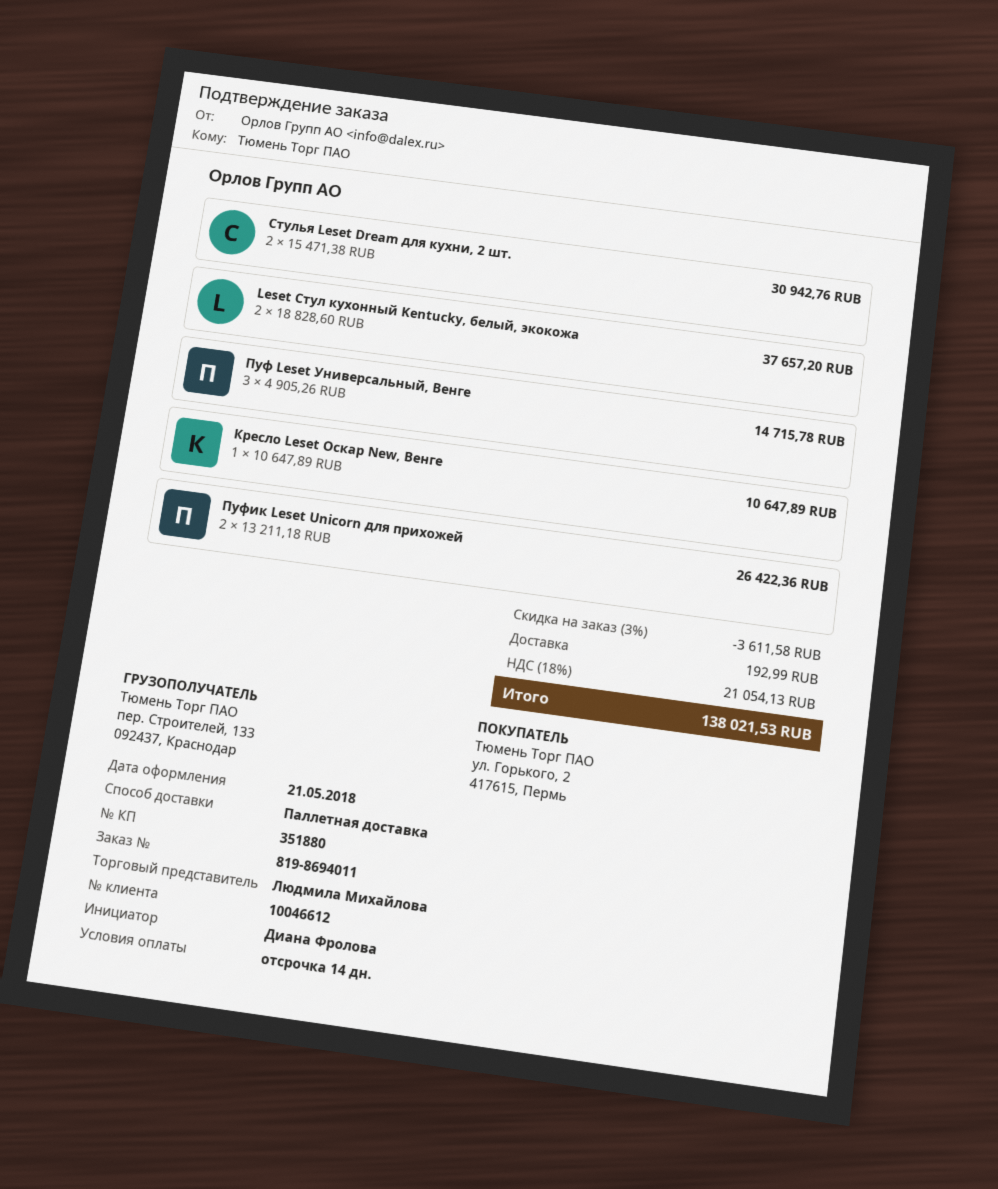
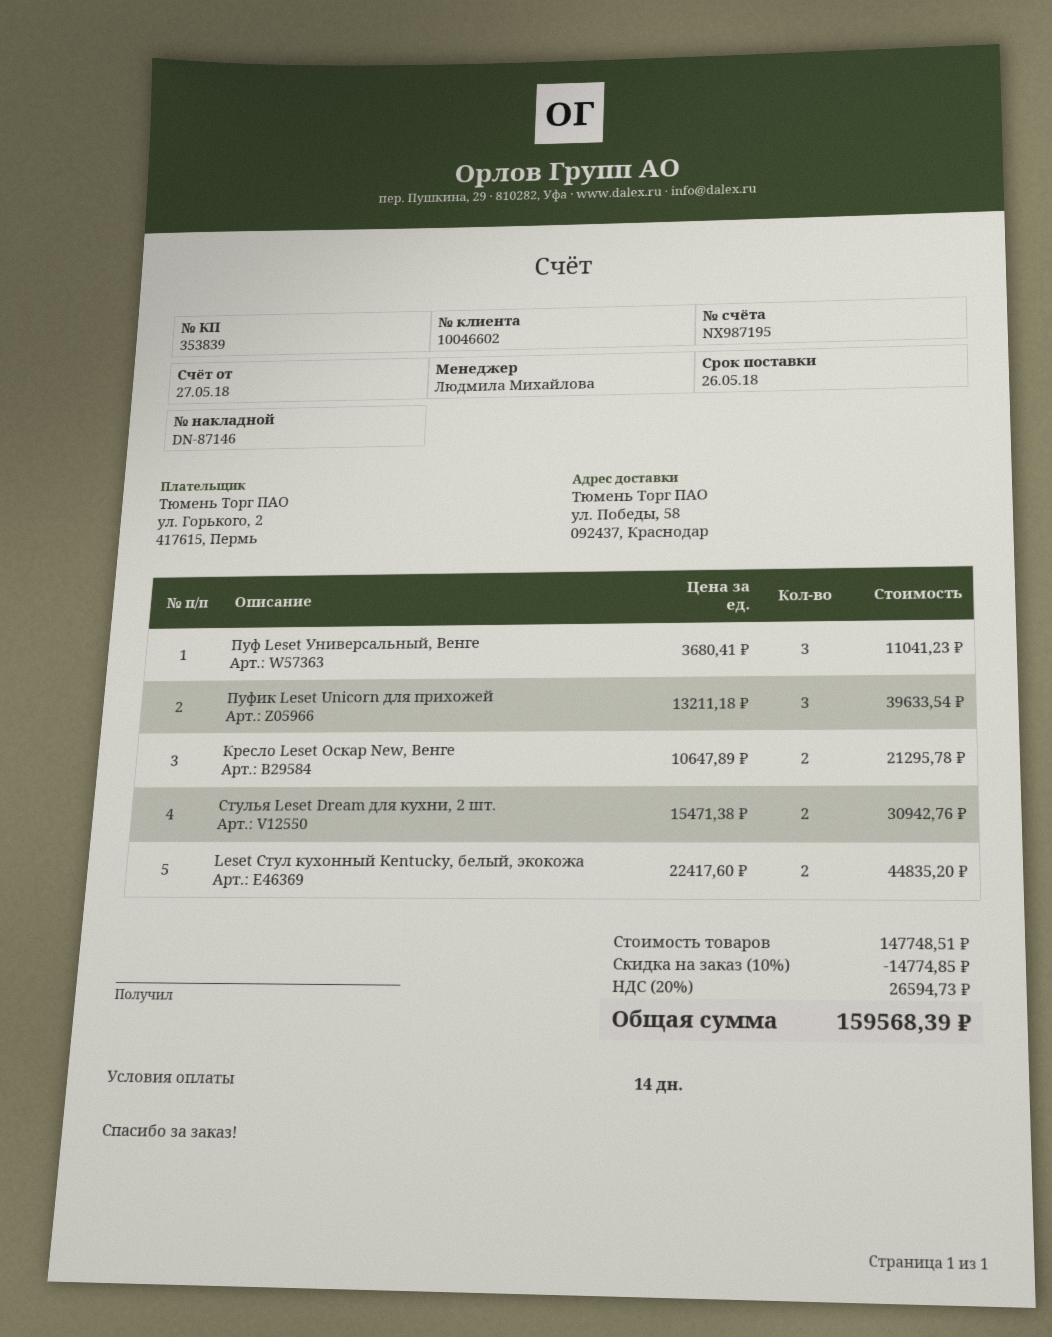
quote number: 351880 -> 353839
customer number: 10046612 -> 10046602
ship to: пер. Строителей, 133, 092437, Краснодар -> ул. Победы, 58, 092437, Краснодар
Leset Стул кухонный Kentucky, белый, экокожа: 2 x 18828.60 = 37657.20 -> 2 x 22417.60 = 44835.20
Пуф Leset Универсальный, Венге: 3 x 4905.26 = 14715.78 -> 3 x 3680.41 = 11041.23
Кресло Leset Оскар New, Венге: 1 x 10647.89 = 10647.89 -> 2 x 10647.89 = 21295.78
Пуфик Leset Unicorn для прихожей: 2 x 13211.18 = 26422.36 -> 3 x 13211.18 = 39633.54
discount: 3% = 3611.58 -> 10% = 14774.85
shipping: 192.99 -> none
tax: 18% = 21054.13 -> 20% = 26594.73
total: 138021.53 -> 159568.39

